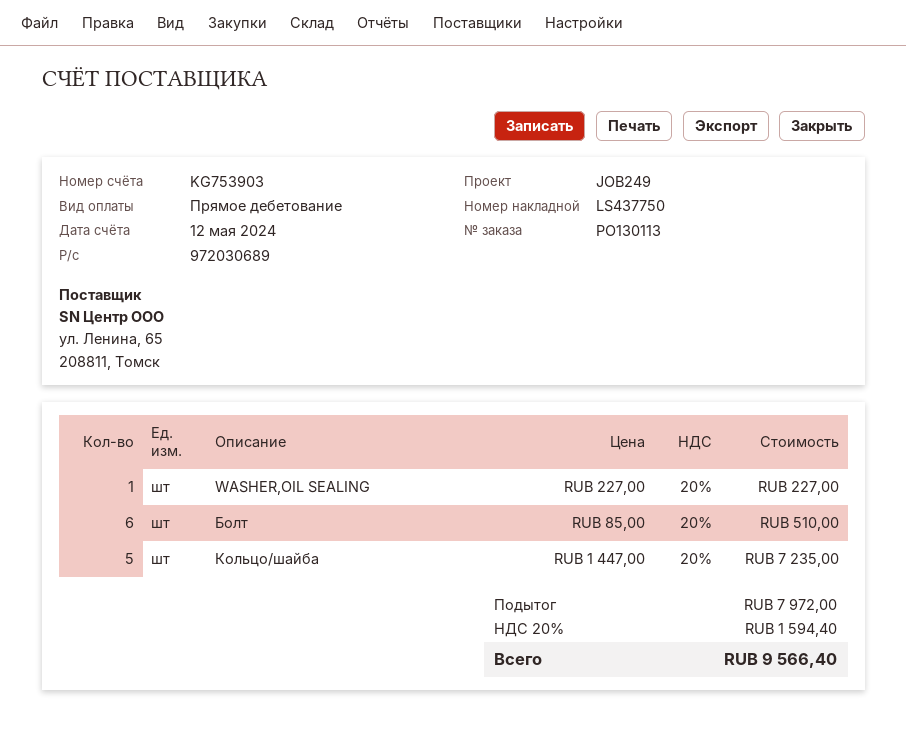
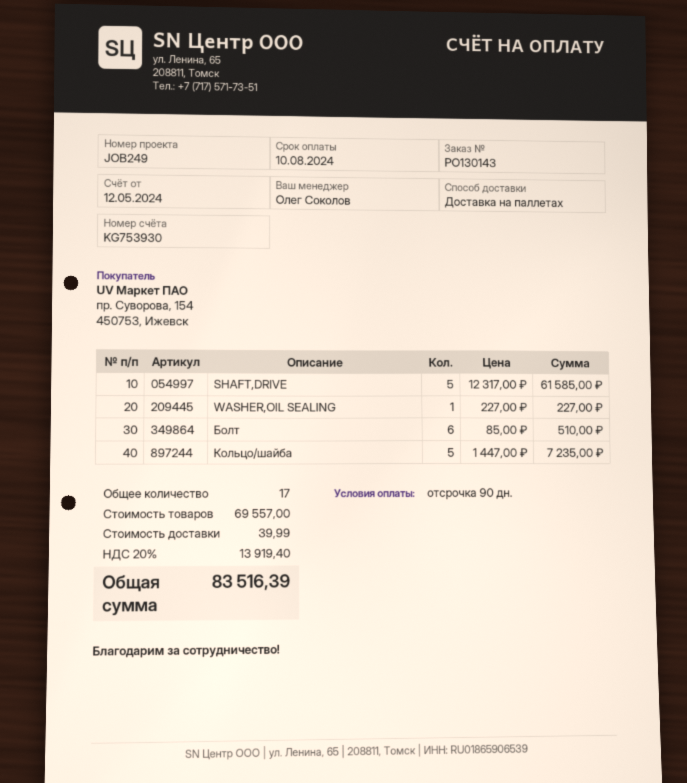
order number: PO130113 -> PO130143
invoice number: KG753903 -> KG753930
SHAFT,DRIVE: none -> 5 x 12317.00 = 61585.00
subtotal: 7972.00 -> 69557.00
shipping: none -> 39.99
tax: 20% = 1594.40 -> 20% = 13919.40
total: 9566.40 -> 83516.39

